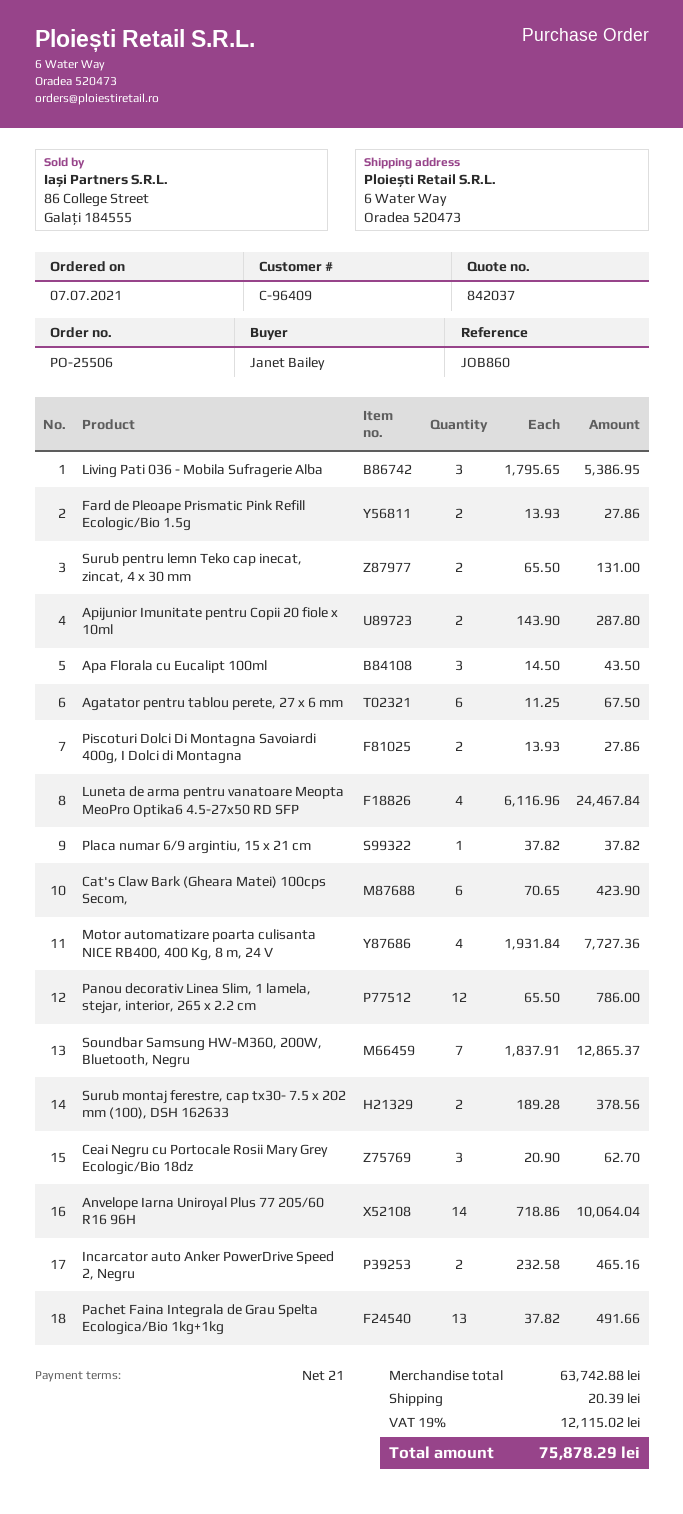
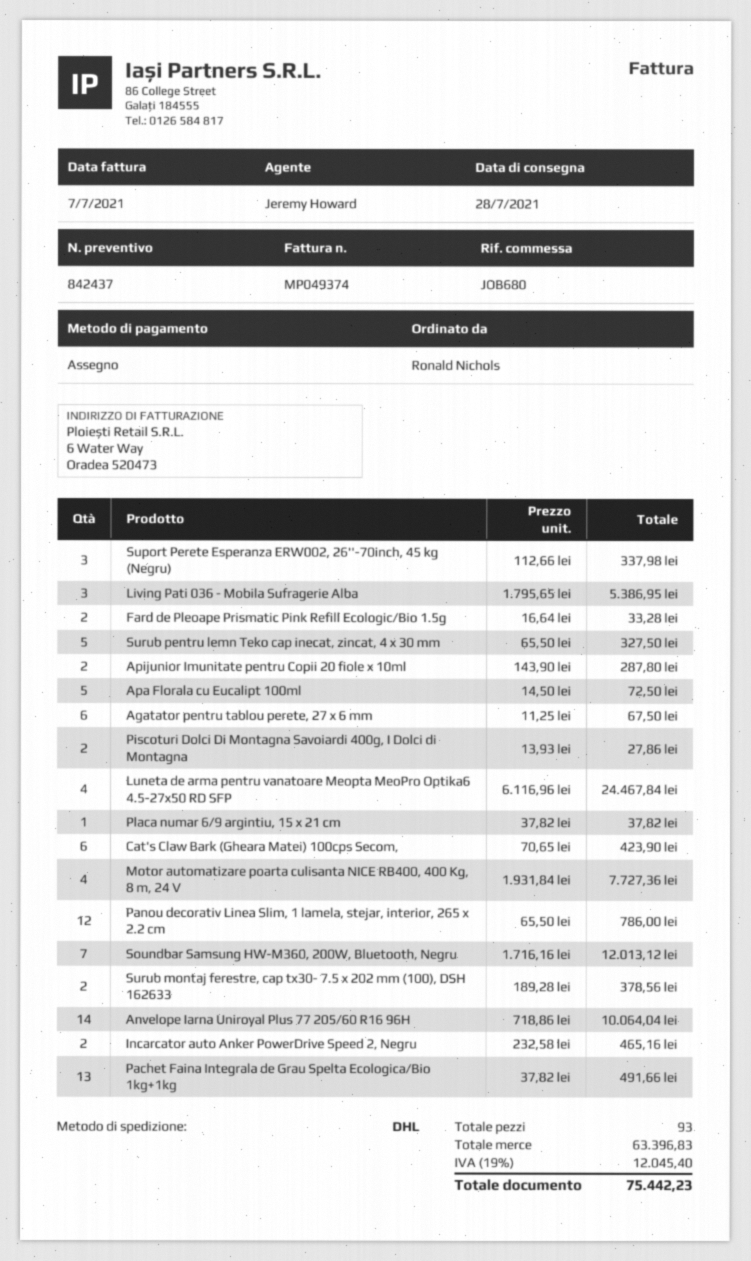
quote number: 842037 -> 842437
reference: JOB860 -> JOB680
ordered by: Janet Bailey -> Ronald Nichols
Fard de Pleoape Prismatic Pink Refill Ecologic/Bio 1.5g: 2 x 13.93 = 27.86 -> 2 x 16.64 = 33.28
Surub pentru lemn Teko cap inecat, zincat, 4 x 30 mm: 2 x 65.50 = 131.00 -> 5 x 65.50 = 327.50
Apa Florala cu Eucalipt 100ml: 3 x 14.50 = 43.50 -> 5 x 14.50 = 72.50
Soundbar Samsung HW-M360, 200W, Bluetooth, Negru: 7 x 1837.91 = 12865.37 -> 7 x 1716.16 = 12013.12
Ceai Negru cu Portocale Rosii Mary Grey Ecologic/Bio 18dz: 3 x 20.90 = 62.70 -> none
Suport Perete Esperanza ERW002, 26''-70inch, 45 kg (Negru): none -> 3 x 112.66 = 337.98
subtotal: 63742.88 -> 63396.83
shipping: 20.39 -> none
tax: 19% = 12115.02 -> 19% = 12045.40
total: 75878.29 -> 75442.23

